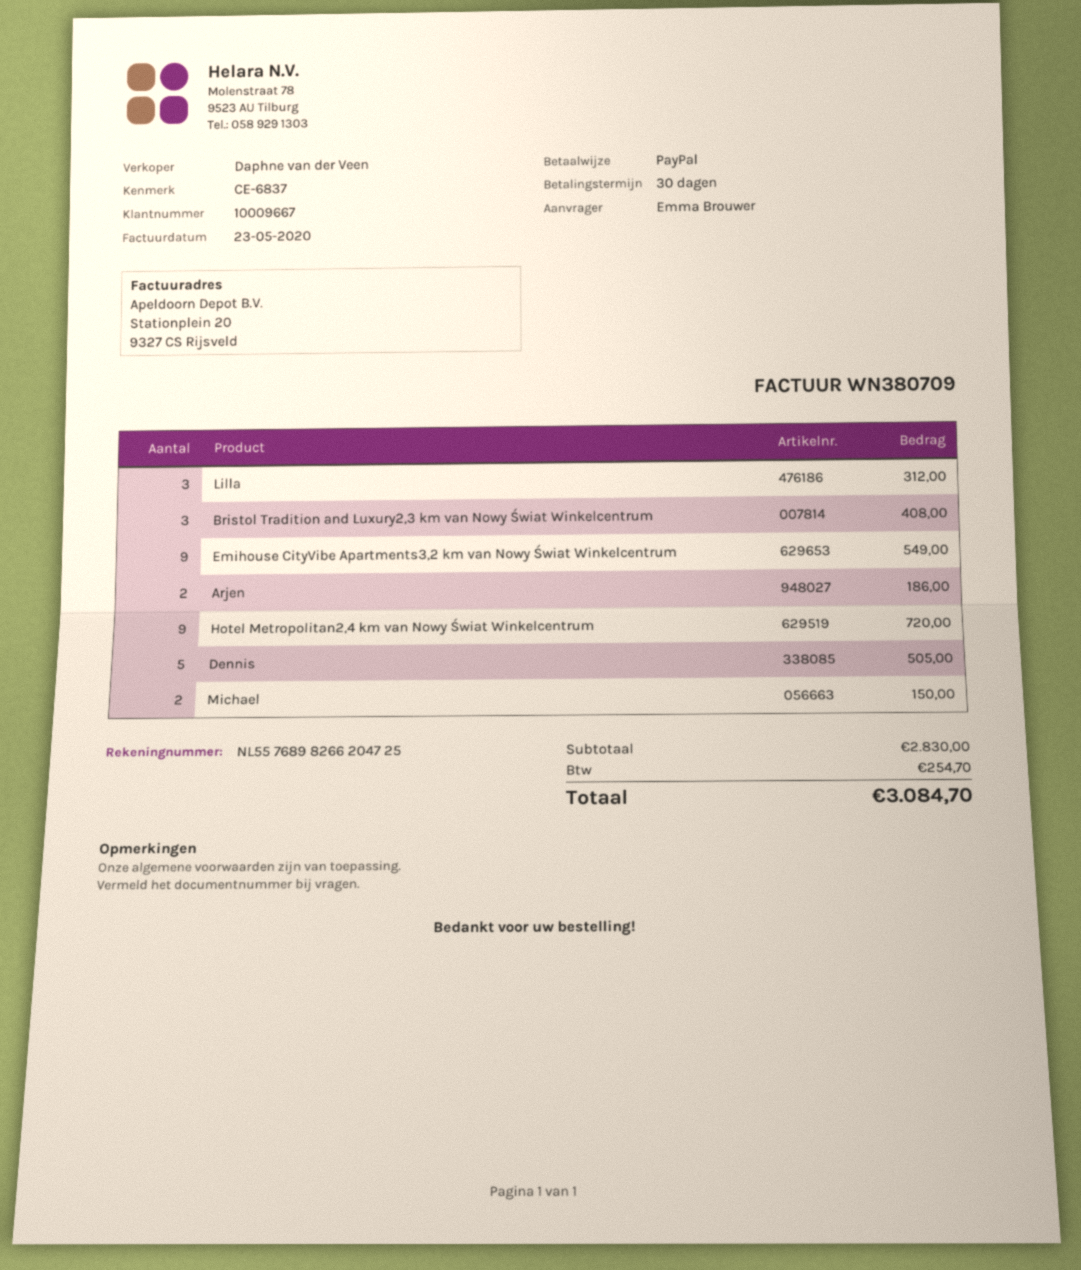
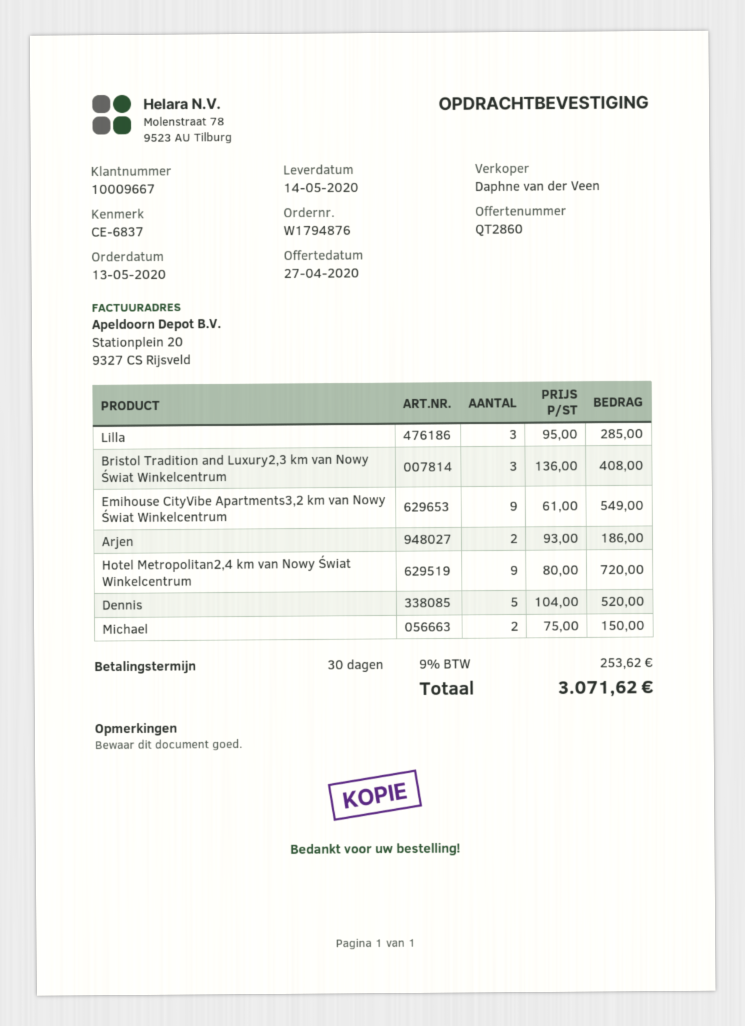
Lilla: 3 for 312.00 -> 3 for 285.00
Dennis: 5 for 505.00 -> 5 for 520.00
tax: 254.70 -> 253.62
total: 3084.70 -> 3071.62

